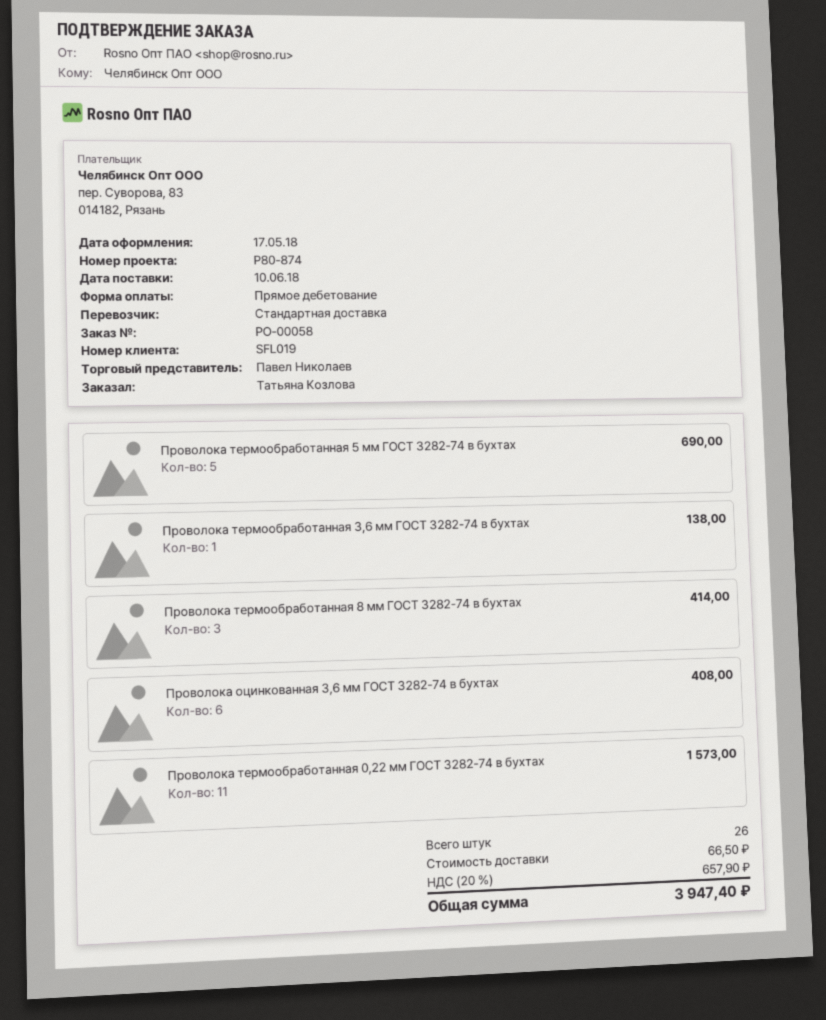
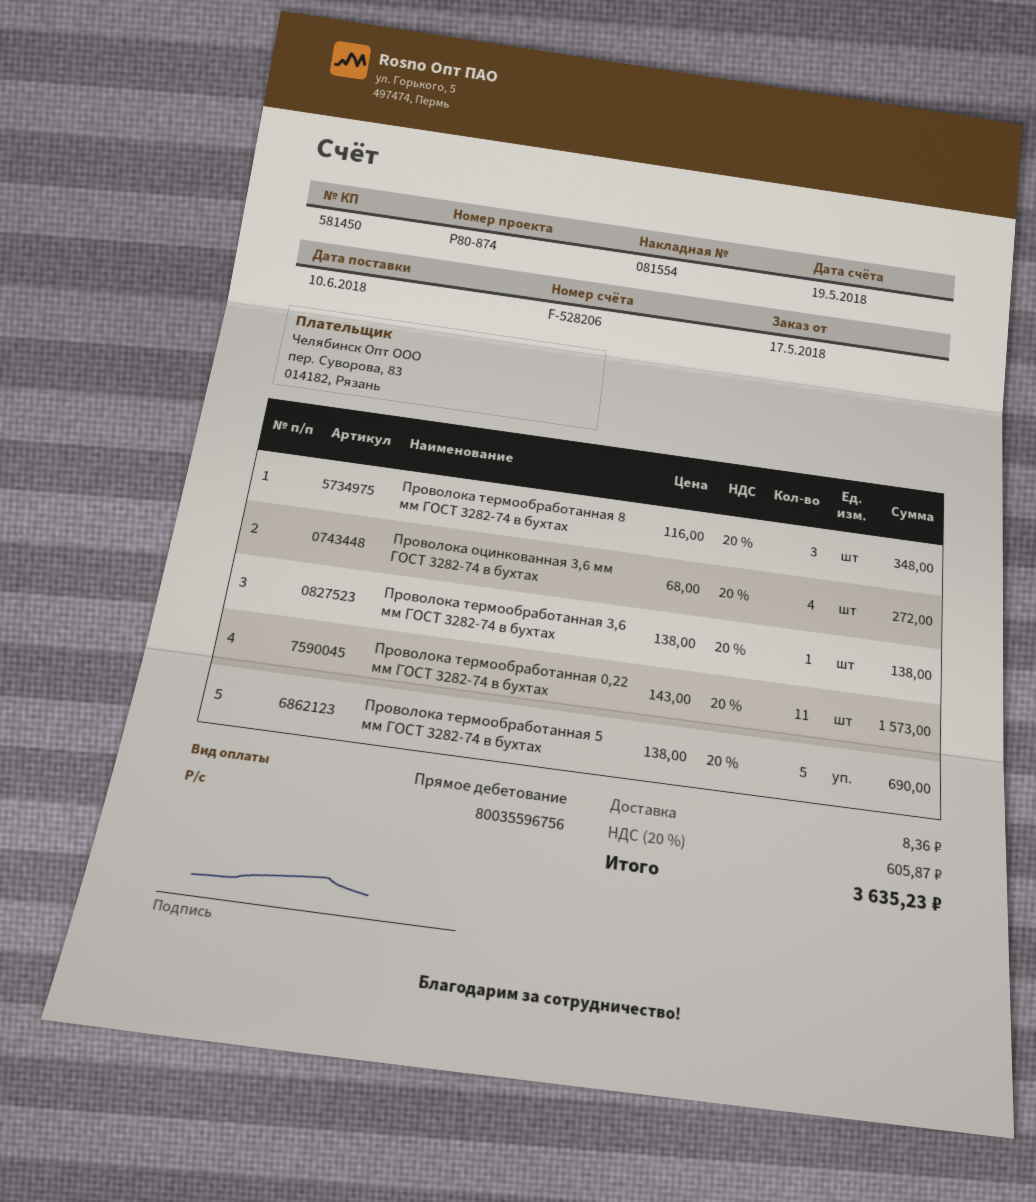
Проволока термообработанная 8 мм ГОСТ 3282-74 в бухтах: 3 for 414.00 -> 3 for 348.00
Проволока оцинкованная 3,6 мм ГОСТ 3282-74 в бухтах: 6 for 408.00 -> 4 for 272.00
shipping: 66.50 -> 8.36
tax: 20% = 657.90 -> 20% = 605.87
total: 3947.40 -> 3635.23

